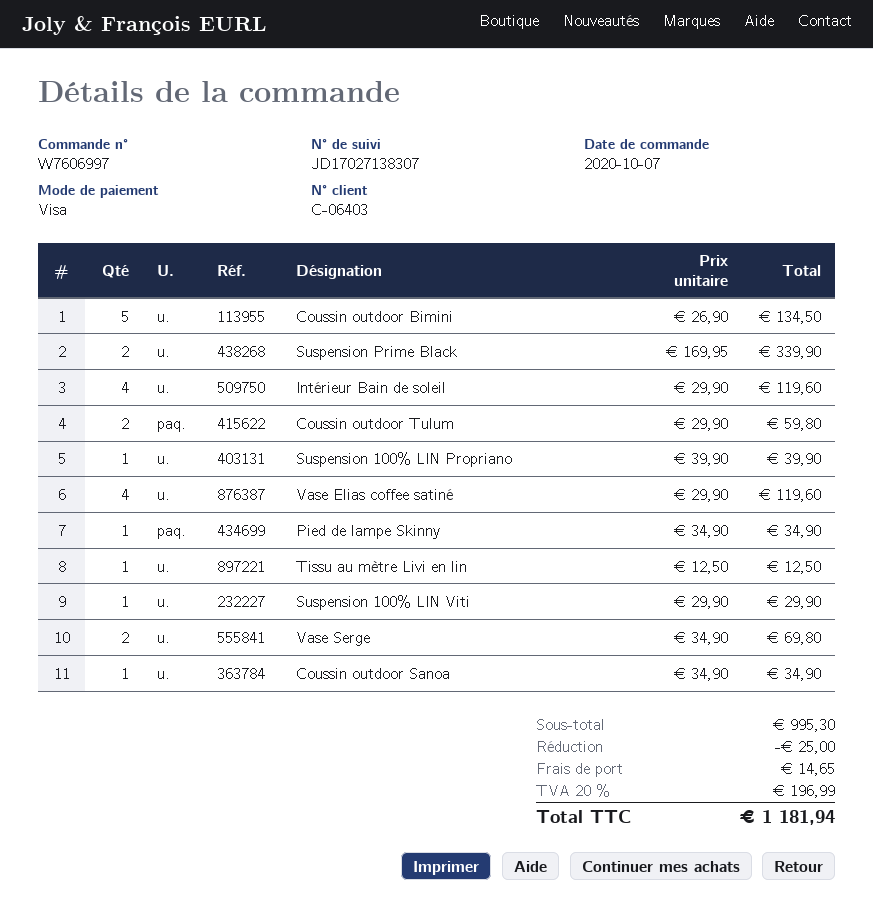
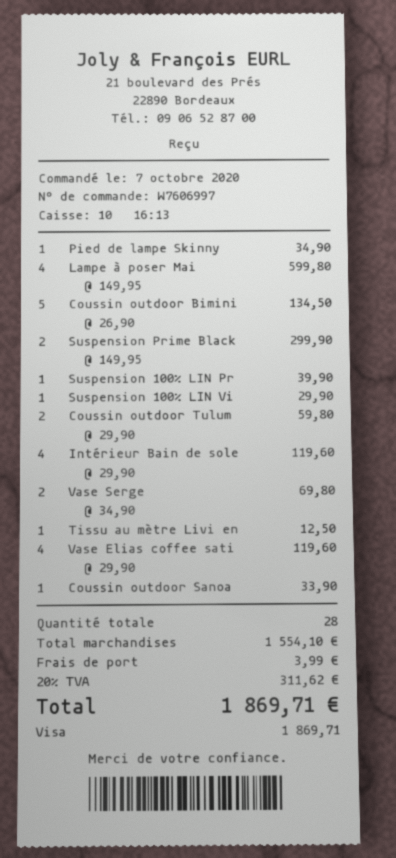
Suspension Prime Black: 2 x 169.95 = 339.90 -> 2 x 149.95 = 299.90
Coussin outdoor Sanoa: 1 x 34.90 = 34.90 -> 1 x 33.90 = 33.90
Lampe à poser Mai: none -> 4 x 149.95 = 599.80
subtotal: 995.30 -> 1554.10
discount: 25.00 -> none
shipping: 14.65 -> 3.99
tax: 20% = 196.99 -> 20% = 311.62
total: 1181.94 -> 1869.71

